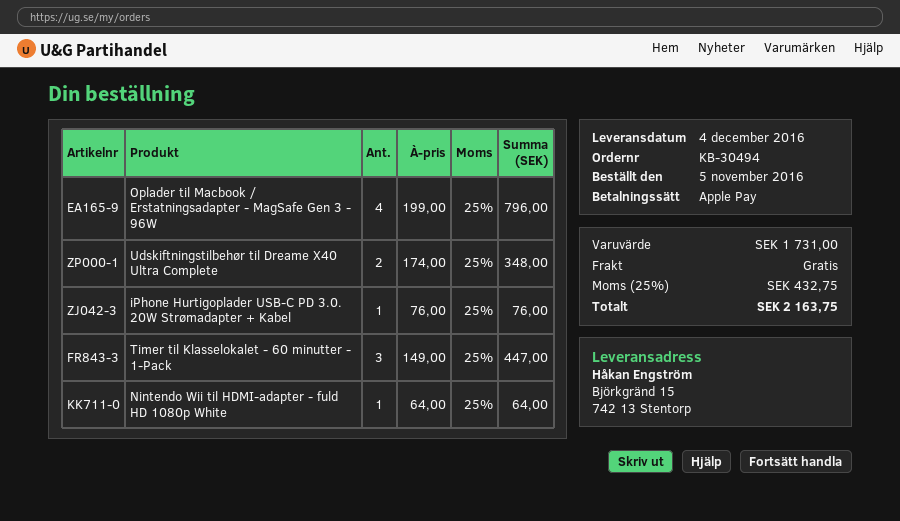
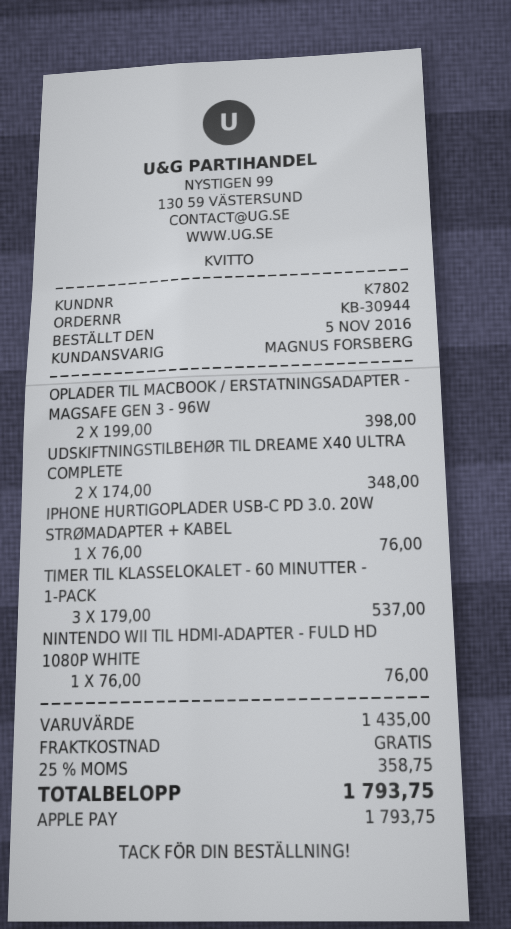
order number: KB-30494 -> KB-30944
Oplader til Macbook / Erstatningsadapter - MagSafe Gen 3 - 96W: 4 x 199.00 = 796.00 -> 2 x 199.00 = 398.00
Timer til Klasselokalet - 60 minutter - 1-Pack: 3 x 149.00 = 447.00 -> 3 x 179.00 = 537.00
Nintendo Wii til HDMI-adapter - fuld HD 1080p White: 1 x 64.00 = 64.00 -> 1 x 76.00 = 76.00
subtotal: 1731.00 -> 1435.00
tax: 25% = 432.75 -> 25% = 358.75
total: 2163.75 -> 1793.75

